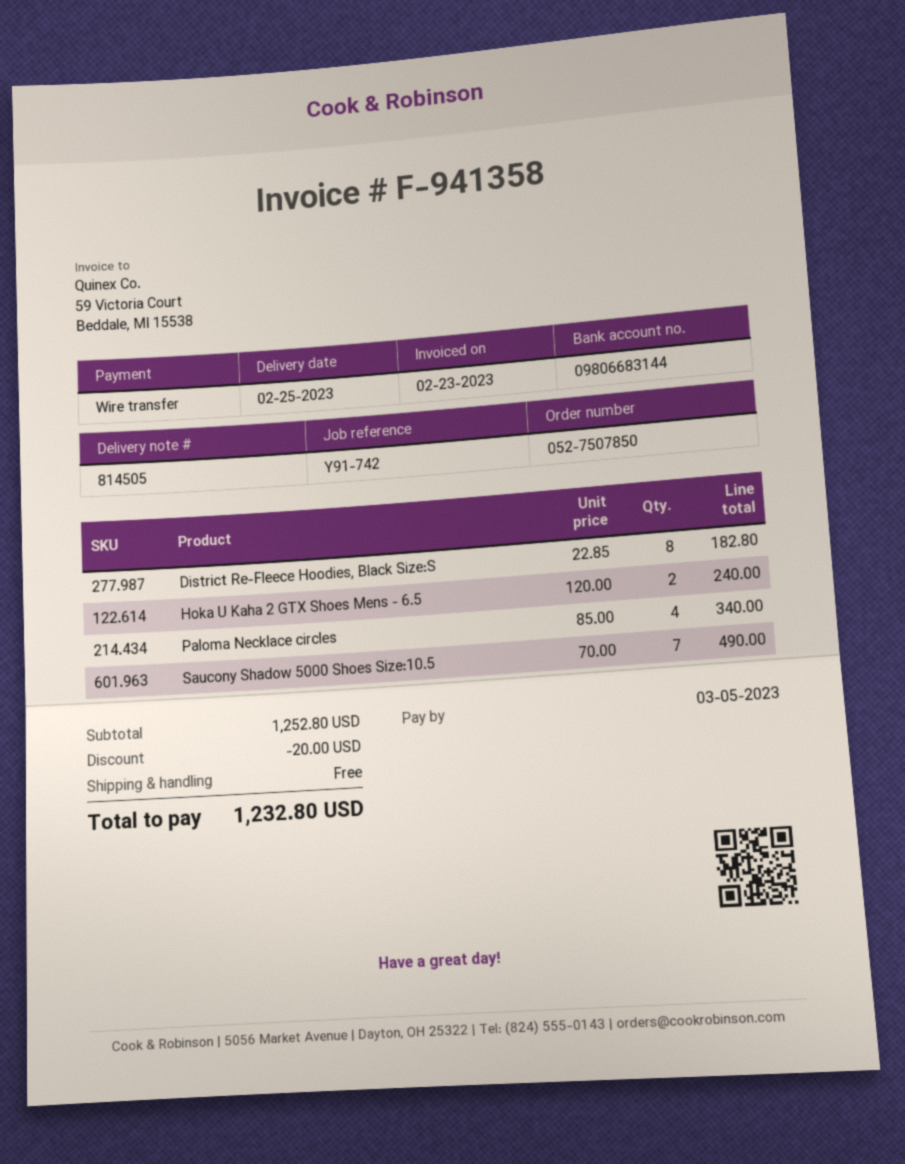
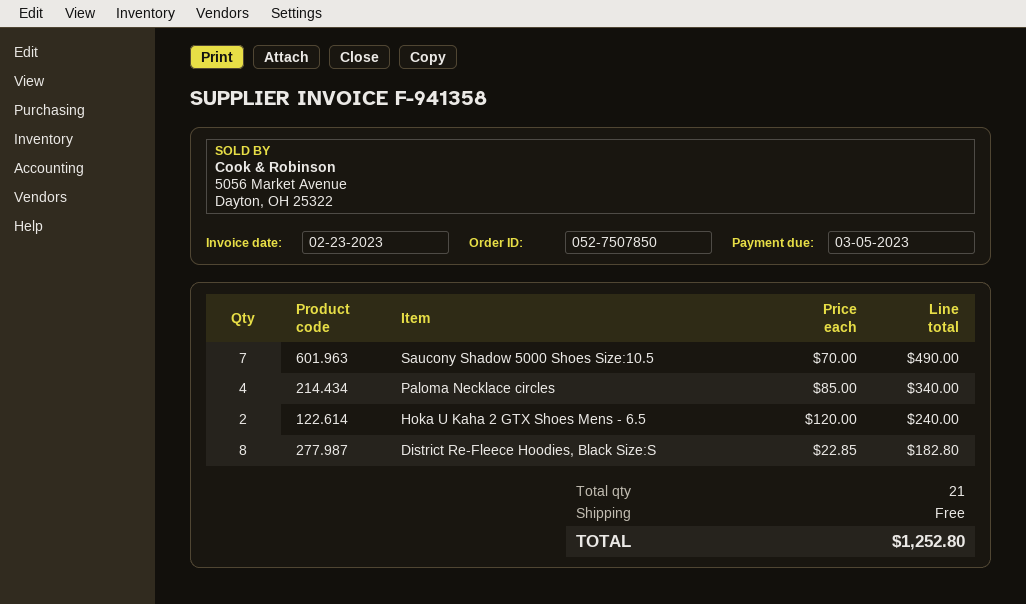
discount: 20.00 -> none
total: 1232.80 -> 1252.80

